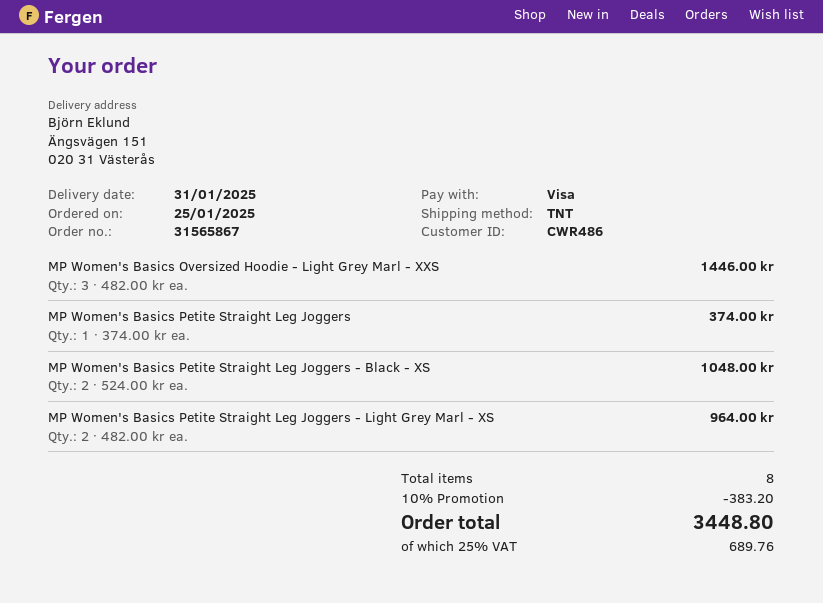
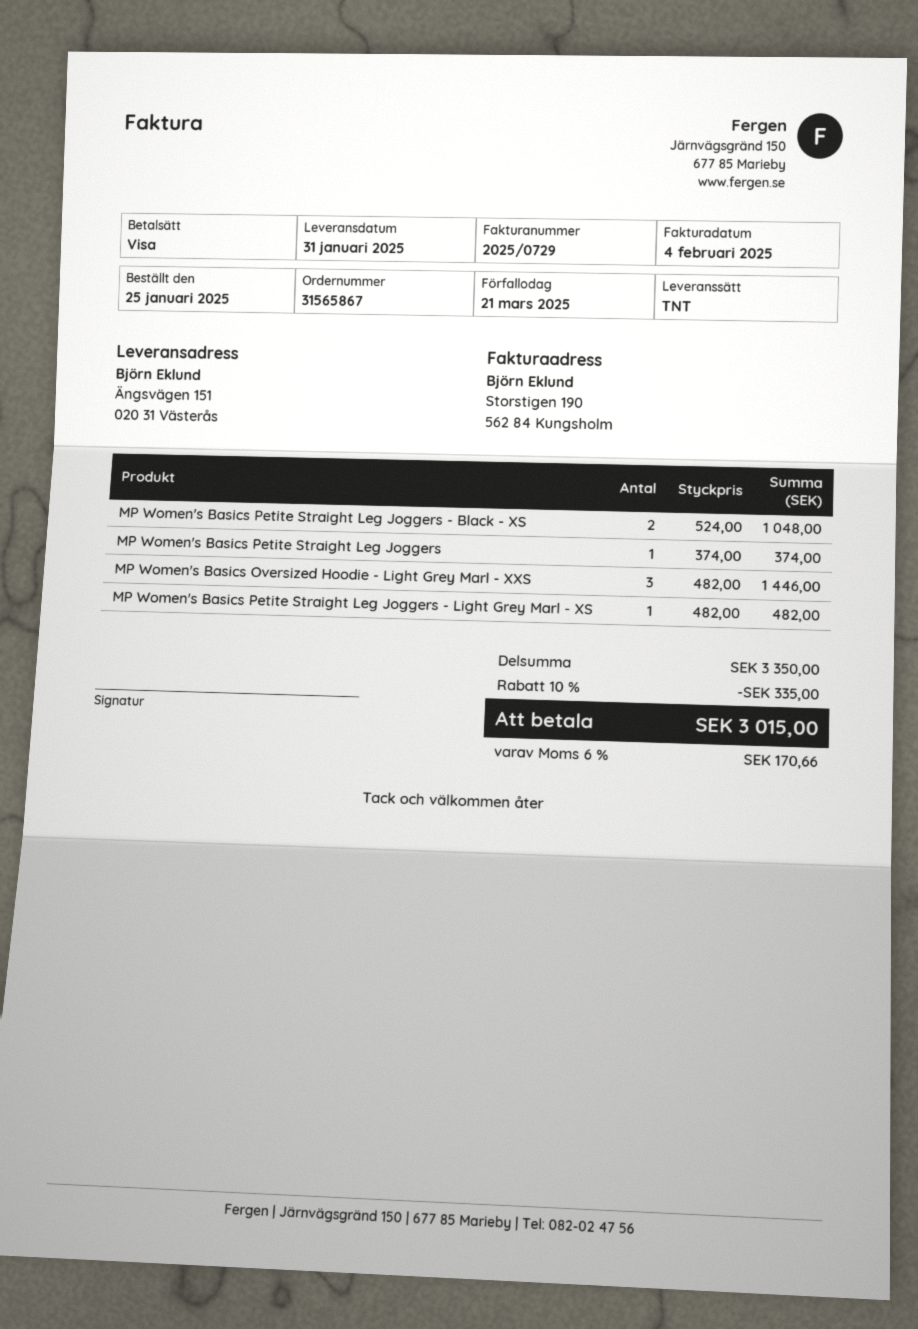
MP Women's Basics Petite Straight Leg Joggers - Light Grey Marl - XS: 2 x 482.00 = 964.00 -> 1 x 482.00 = 482.00
discount: 10% = 383.20 -> 10% = 335.00
tax: 25% = 689.76 -> 6% = 170.66
total: 3448.80 -> 3015.00

